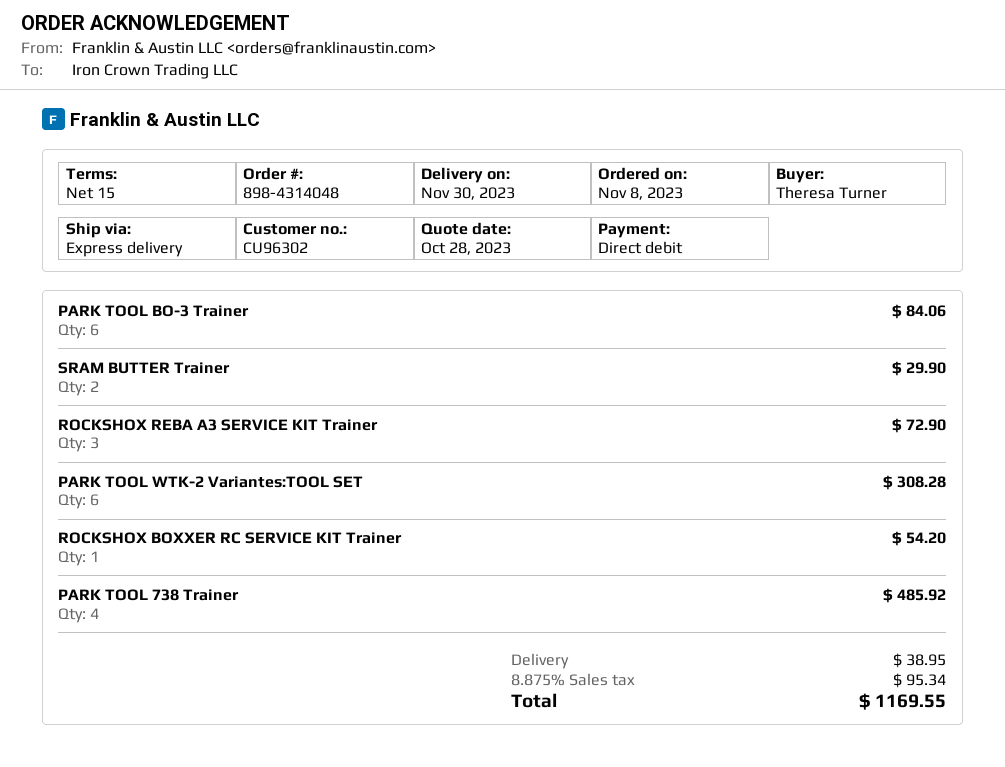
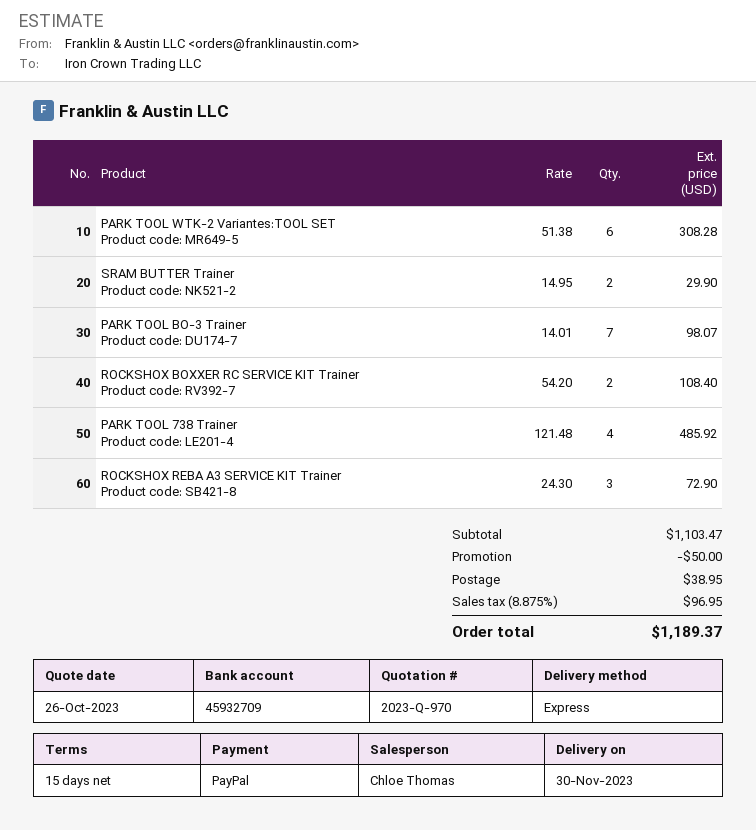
quote date: 2023-10-28 -> 2023-10-26
payment method: direct debit -> PayPal
PARK TOOL BO-3 Trainer: 6 for 84.06 -> 7 for 98.07
ROCKSHOX BOXXER RC SERVICE KIT Trainer: 1 for 54.20 -> 2 for 108.40
discount: none -> 50.00
tax: 8.875% = 95.34 -> 8.875% = 96.95
total: 1169.55 -> 1189.37

